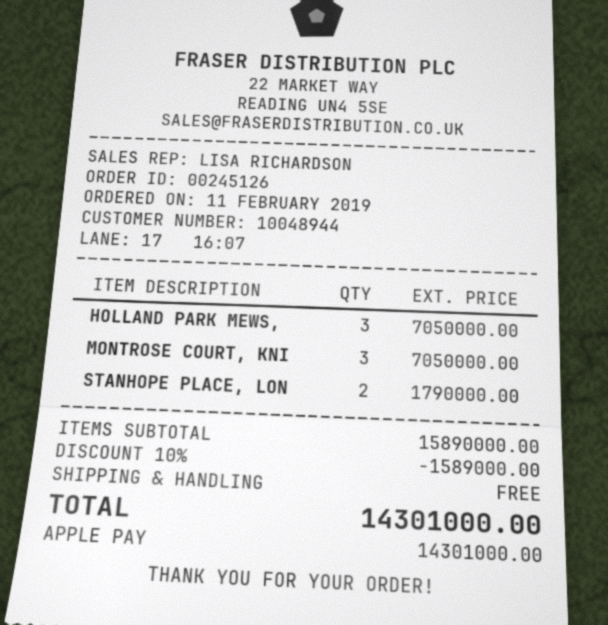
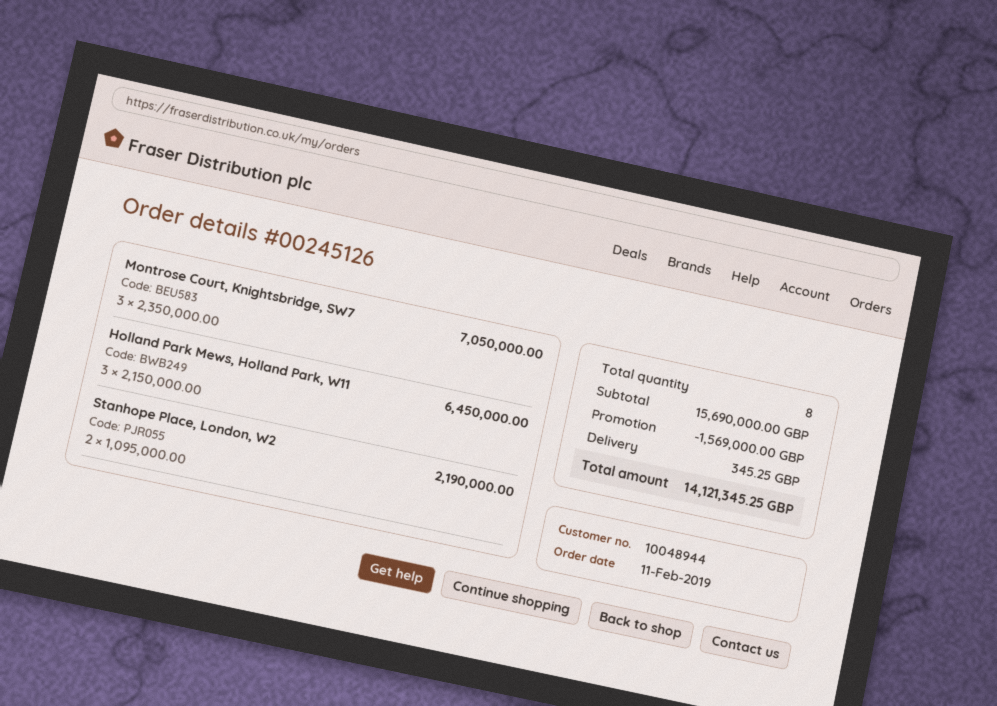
HOLLAND PARK MEWS,: 3 for 7050000.00 -> 3 for 6450000.00
STANHOPE PLACE, LON: 2 for 1790000.00 -> 2 for 2190000.00
subtotal: 15890000.00 -> 15690000.00
discount: 1589000.00 -> 1569000.00
shipping: 0.00 -> 345.25
total: 14301000.00 -> 14121345.25

